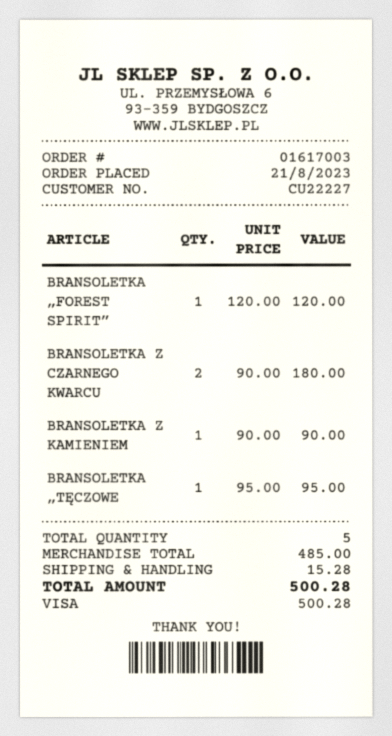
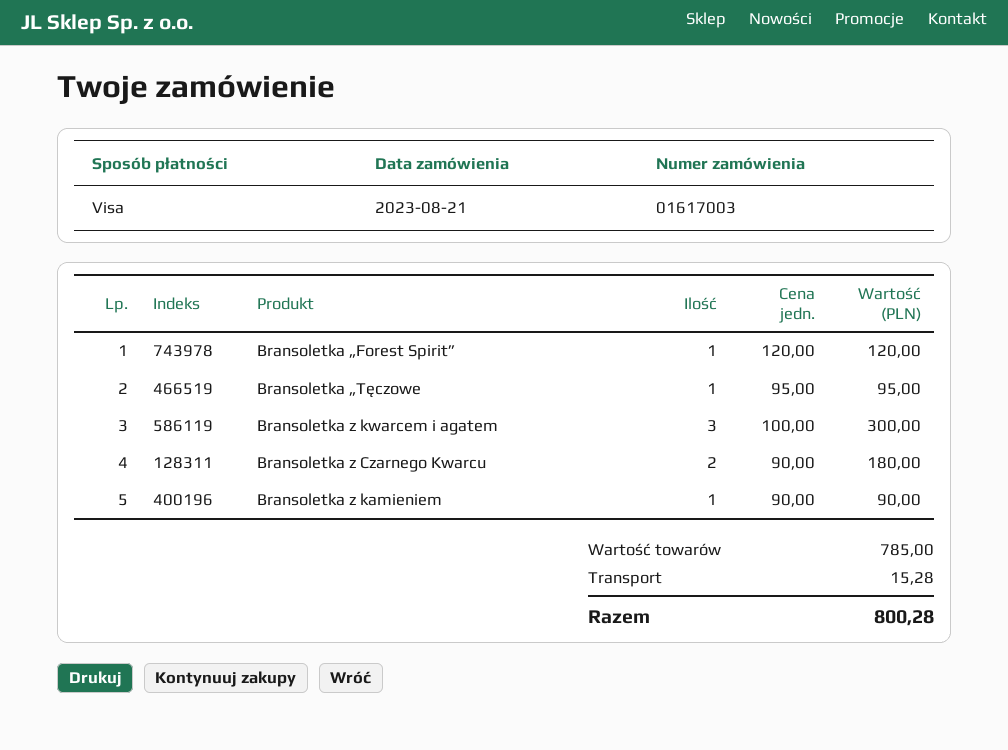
Bransoletka z kwarcem i agatem: none -> 3 x 100.00 = 300.00
subtotal: 485.00 -> 785.00
total: 500.28 -> 800.28

